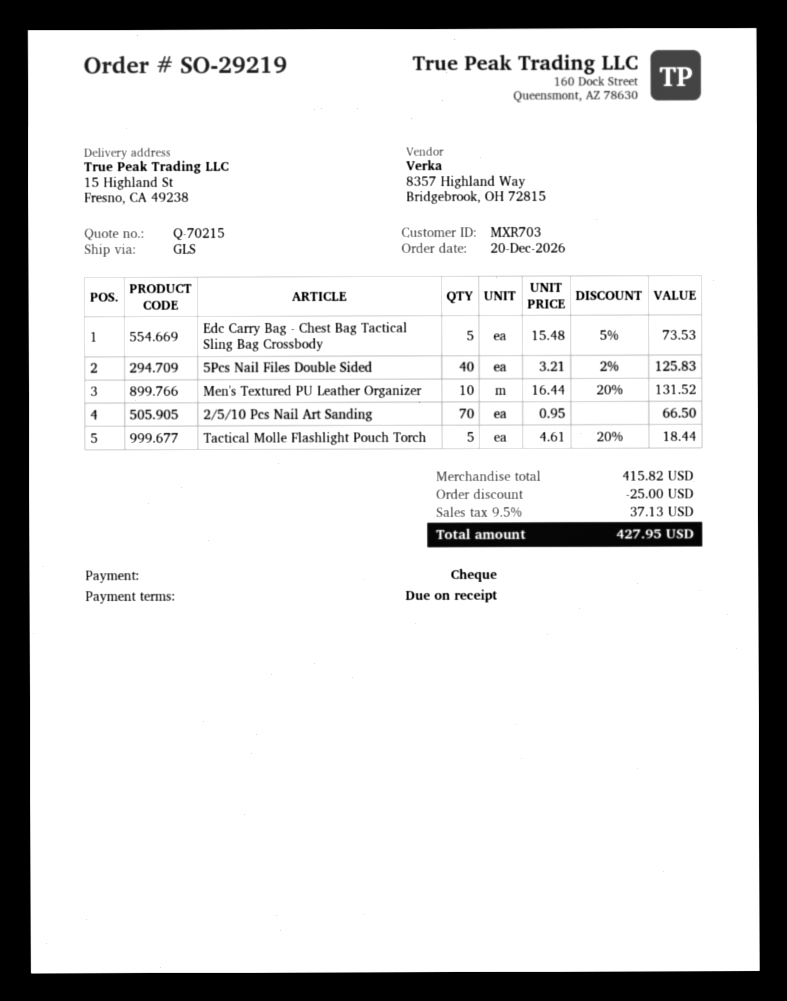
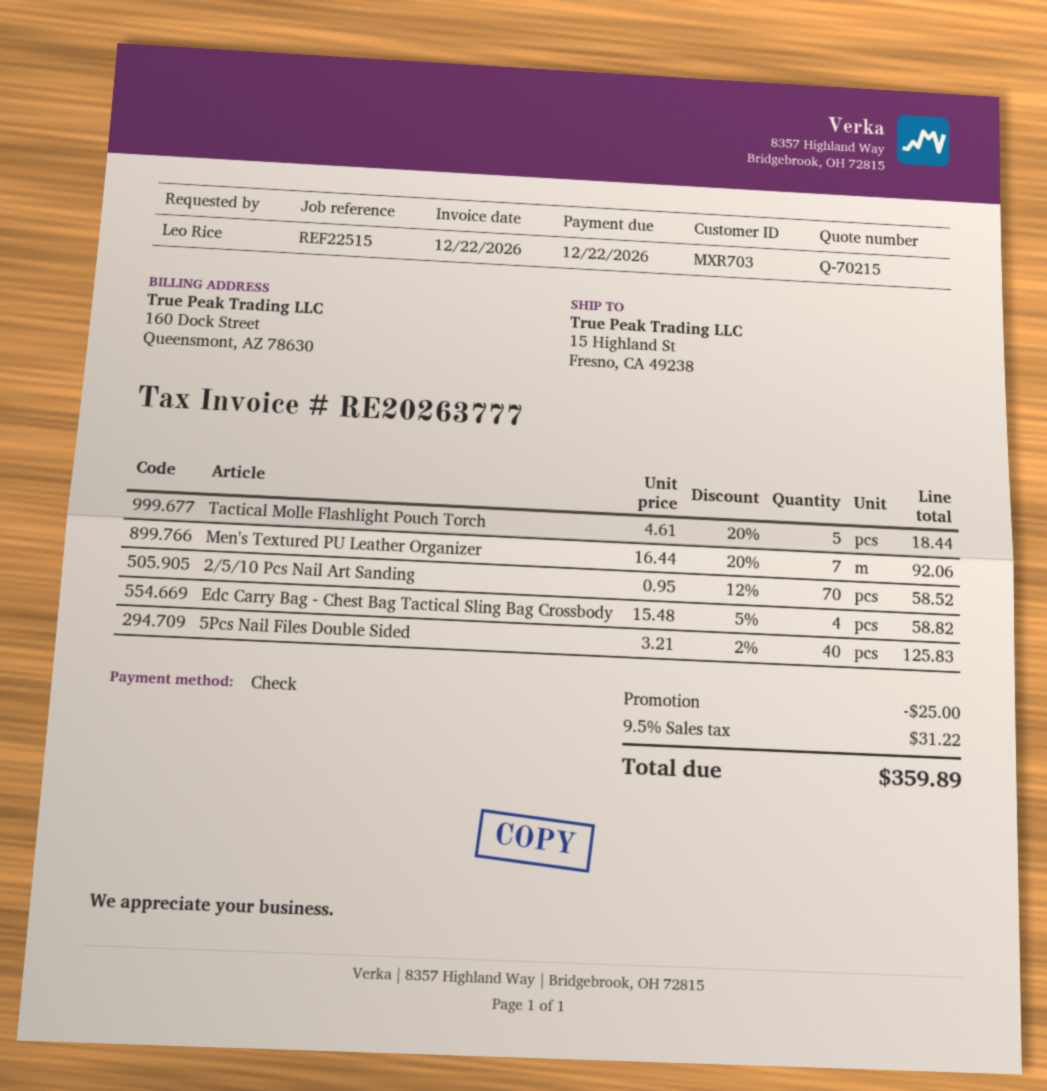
Edc Carry Bag - Chest Bag Tactical Sling Bag Crossbody: 5 x 15.48 - 5% = 73.53 -> 4 x 15.48 - 5% = 58.82
Men's Textured PU Leather Organizer: 10 x 16.44 - 20% = 131.52 -> 7 x 16.44 - 20% = 92.06
2/5/10 Pcs Nail Art Sanding: 70 x 0.95 = 66.50 -> 70 x 0.95 - 12% = 58.52
tax: 9.5% = 37.13 -> 9.5% = 31.22
total: 427.95 -> 359.89

